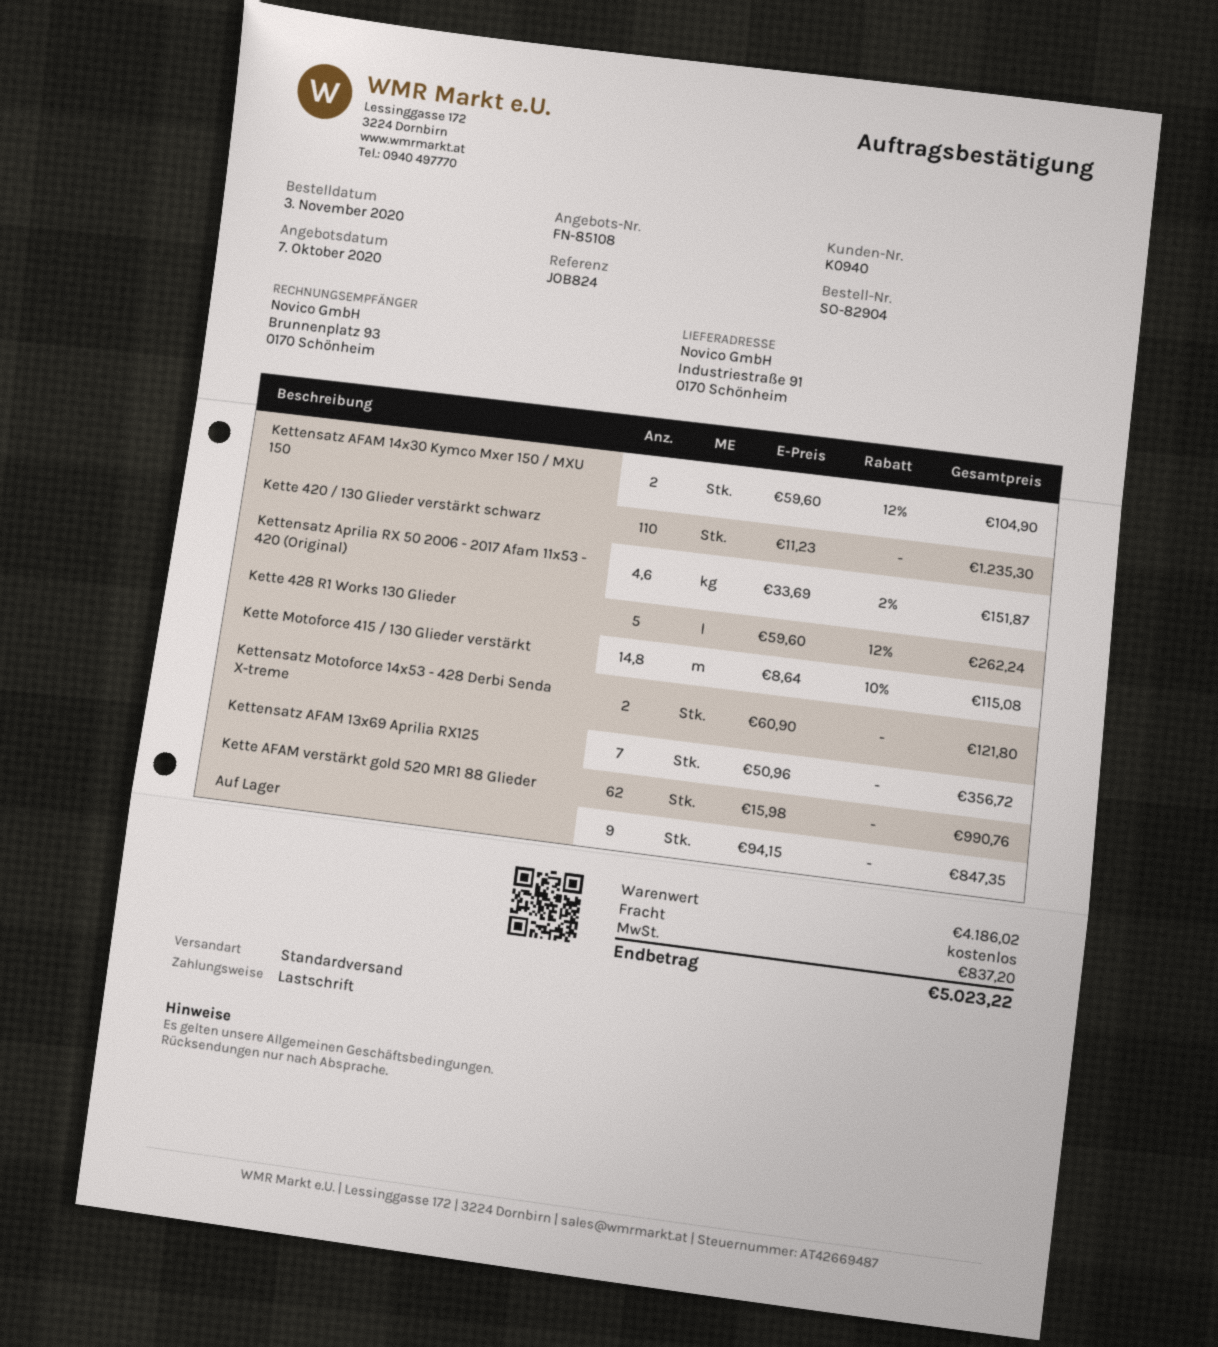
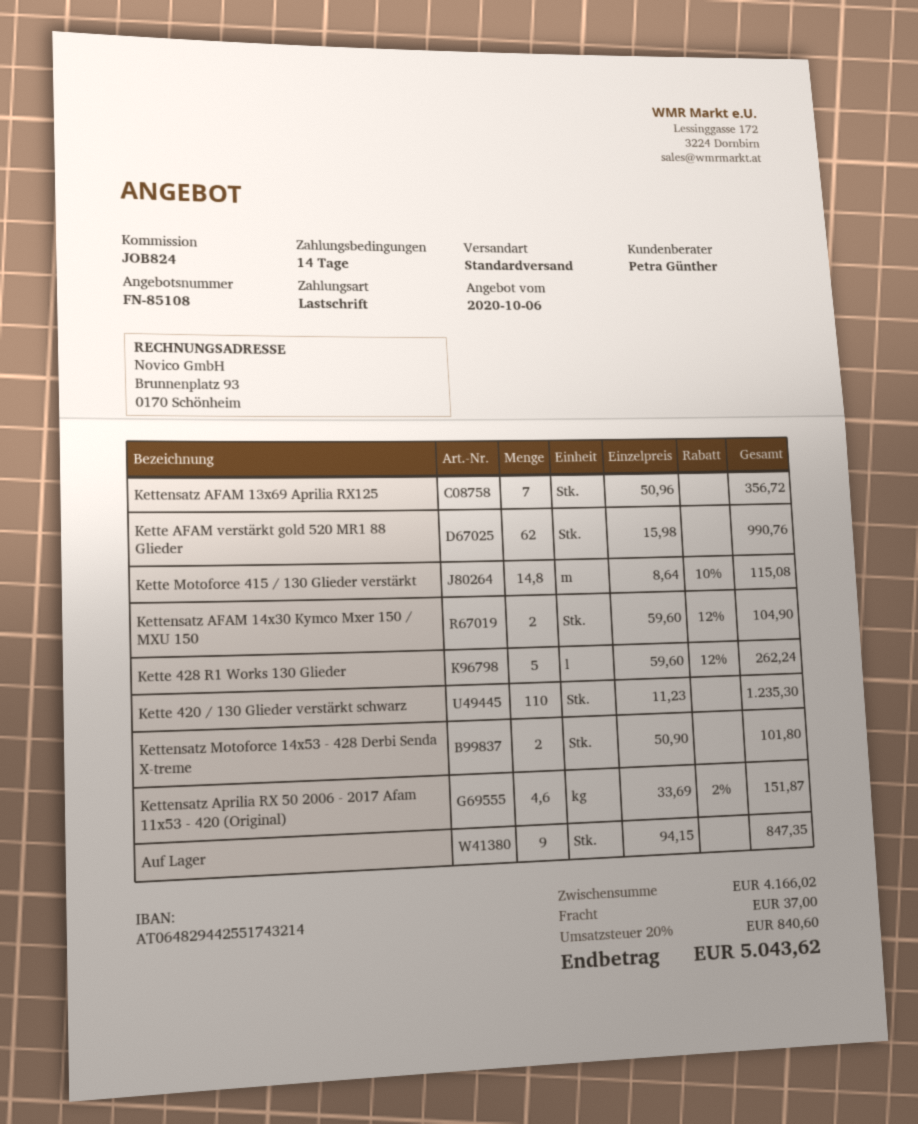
quote date: 2020-10-07 -> 2020-10-06
Kettensatz Motoforce 14x53 - 428 Derbi Senda X-treme: 2 x 60.90 = 121.80 -> 2 x 50.90 = 101.80
subtotal: 4186.02 -> 4166.02
shipping: 0.00 -> 37.00
tax: 837.20 -> 840.60
total: 5023.22 -> 5043.62

